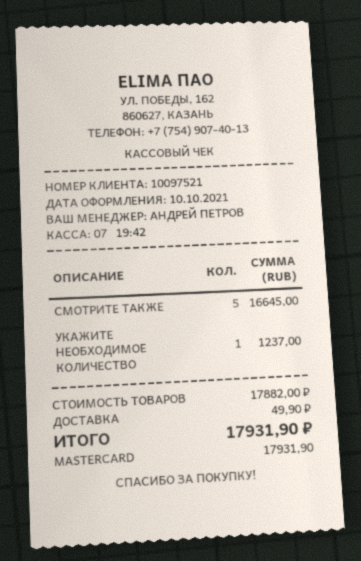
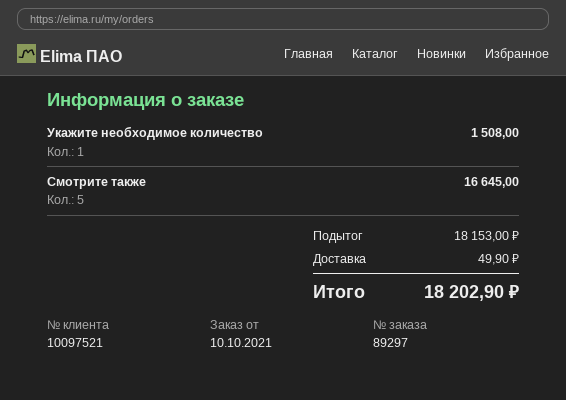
УКАЖИТЕ НЕОБХОДИМОЕ КОЛИЧЕСТВО: 1 for 1237.00 -> 1 for 1508.00
subtotal: 17882.00 -> 18153.00
total: 17931.90 -> 18202.90

